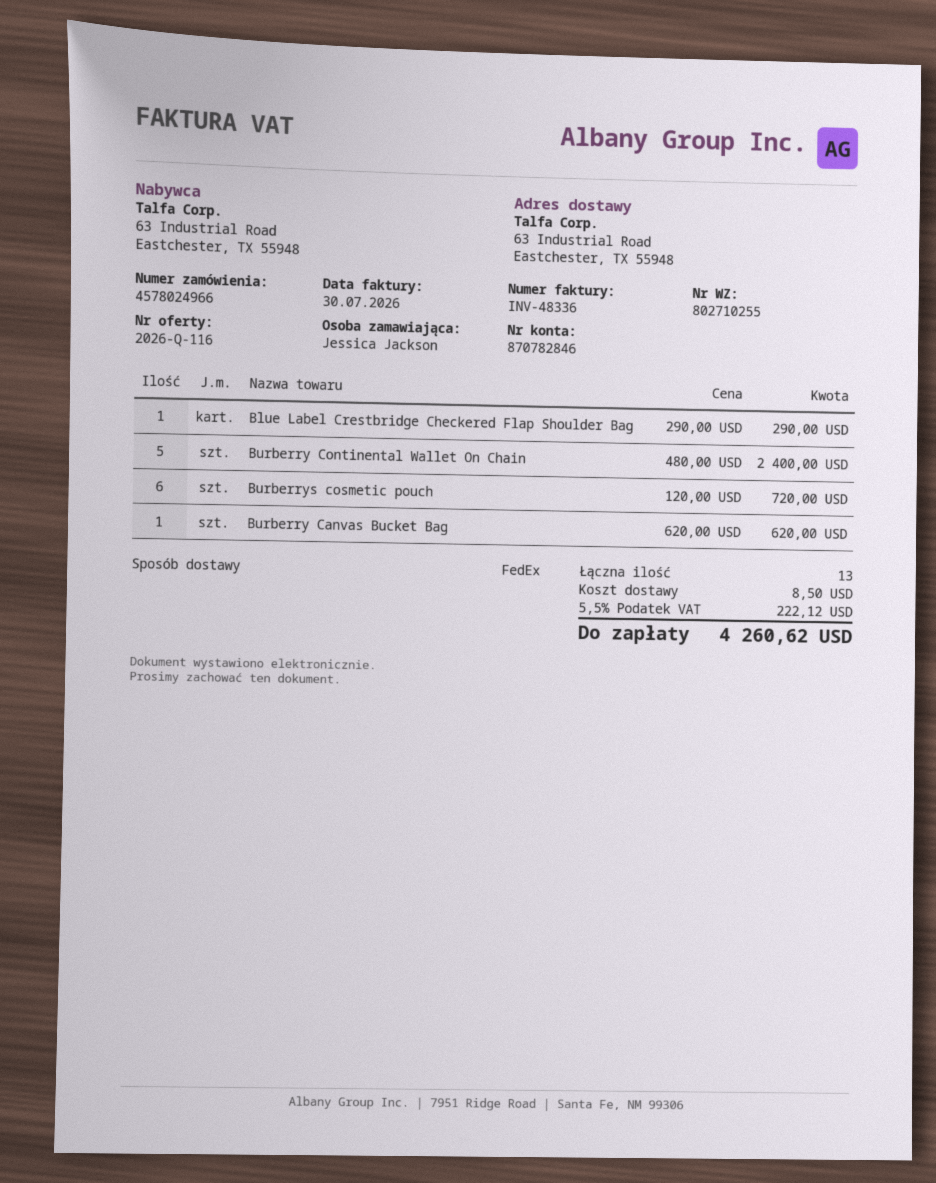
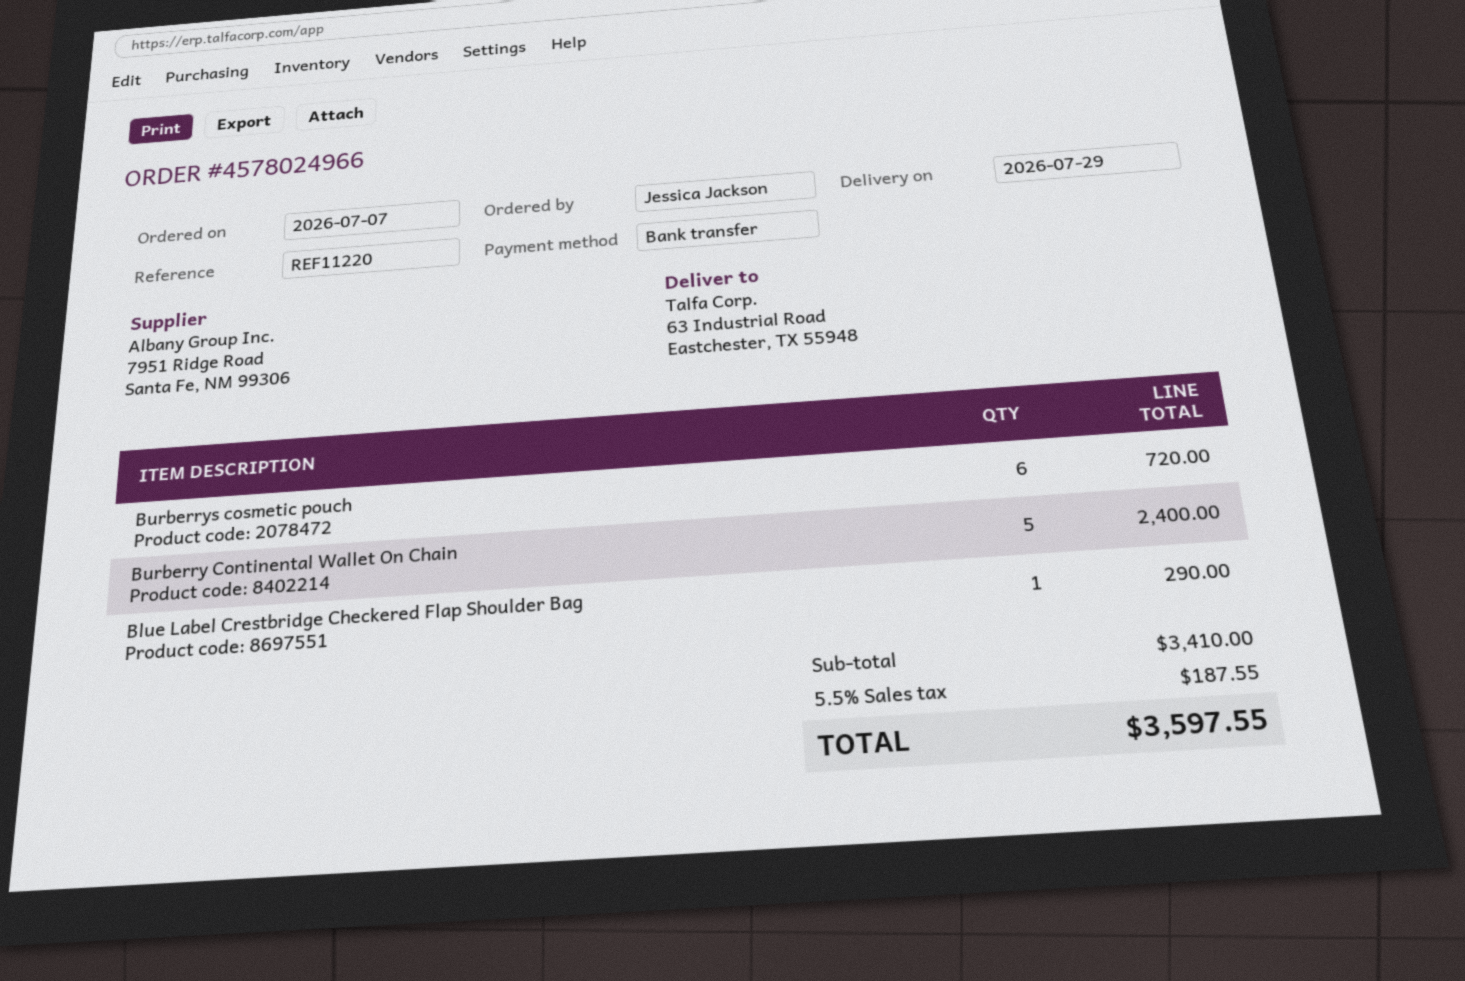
Burberry Canvas Bucket Bag: 1 for 620.00 -> none
shipping: 8.50 -> none
tax: 5.5% = 222.12 -> 5.5% = 187.55
total: 4260.62 -> 3597.55

